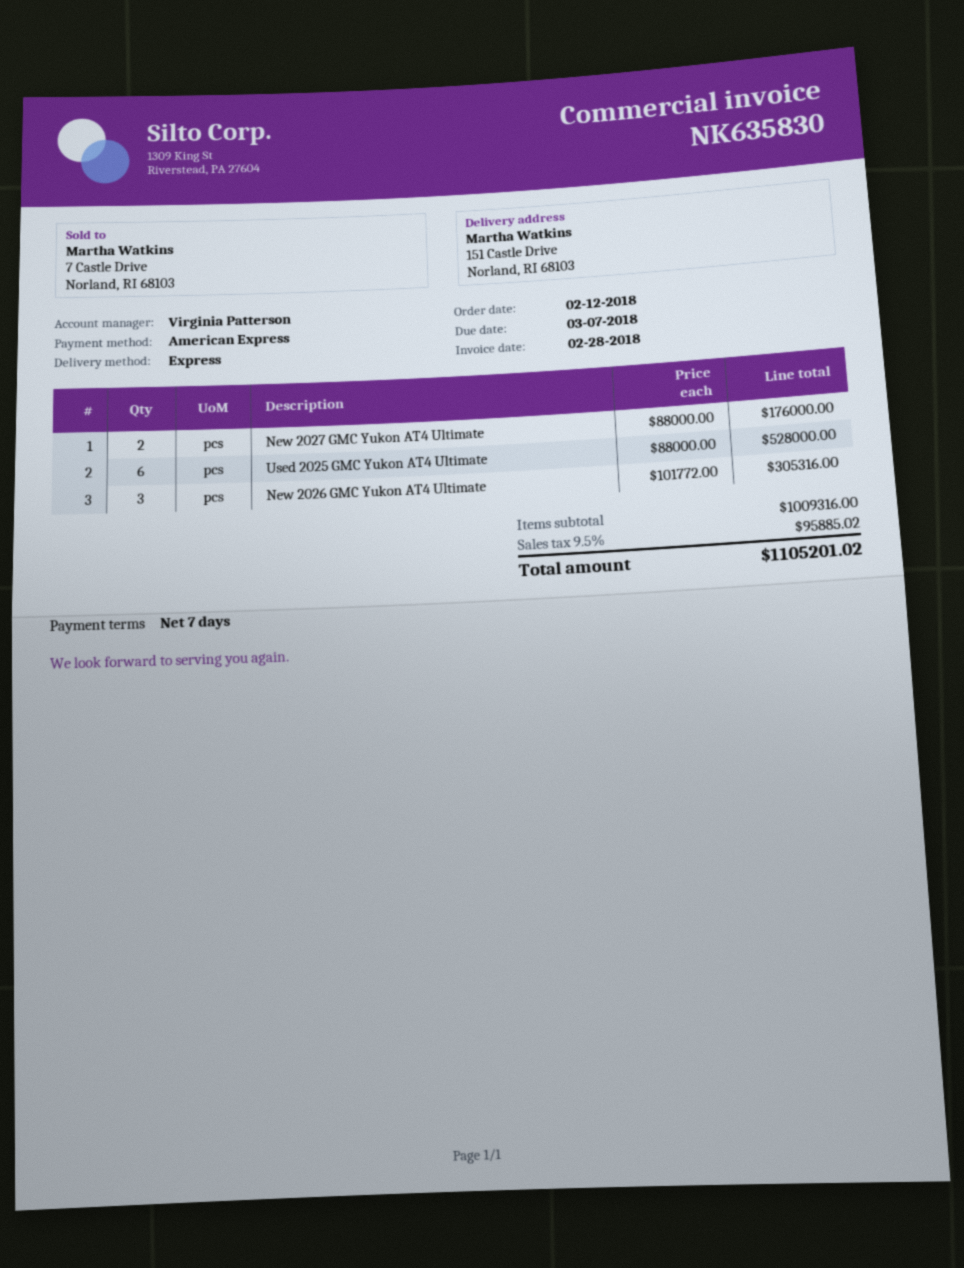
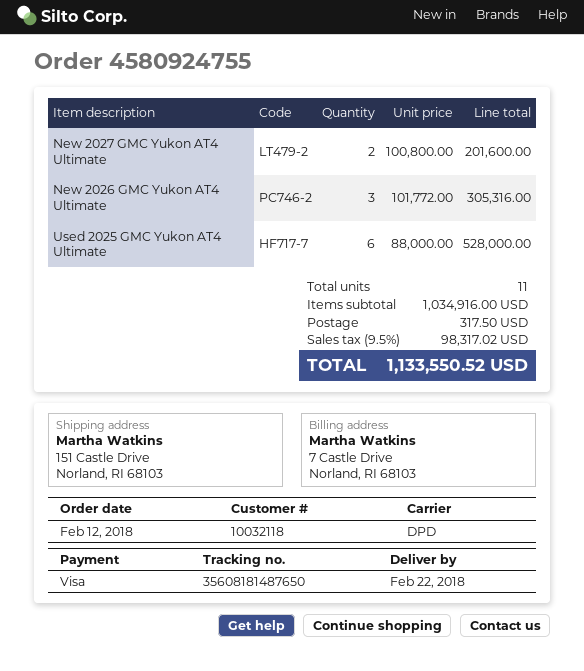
payment method: American Express -> Visa
shipping method: express -> DPD
New 2027 GMC Yukon AT4 Ultimate: 2 x 88000.00 = 176000.00 -> 2 x 100800.00 = 201600.00
subtotal: 1009316.00 -> 1034916.00
shipping: none -> 317.50
tax: 9.5% = 95885.02 -> 9.5% = 98317.02
total: 1105201.02 -> 1133550.52

